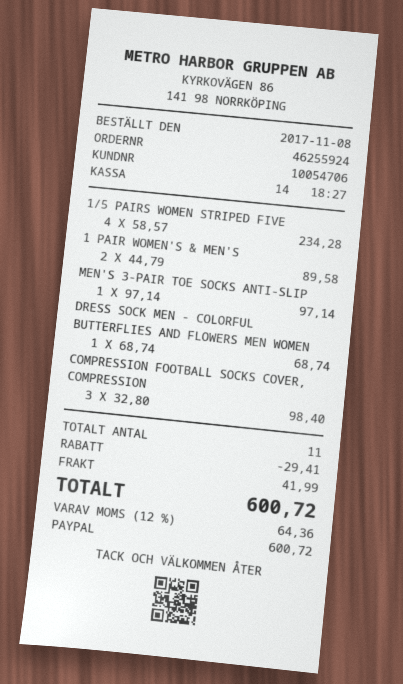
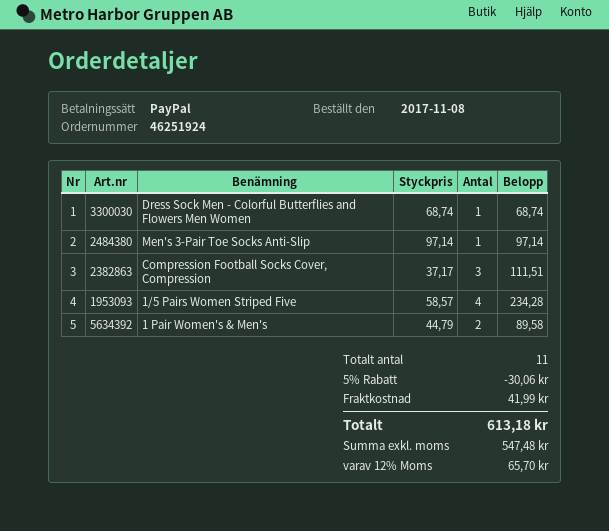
order number: 46255924 -> 46251924
COMPRESSION FOOTBALL SOCKS COVER, COMPRESSION: 3 x 32.80 = 98.40 -> 3 x 37.17 = 111.51
discount: 29.41 -> 30.06
tax: 12% = 64.36 -> 12% = 65.70
total: 600.72 -> 613.18

